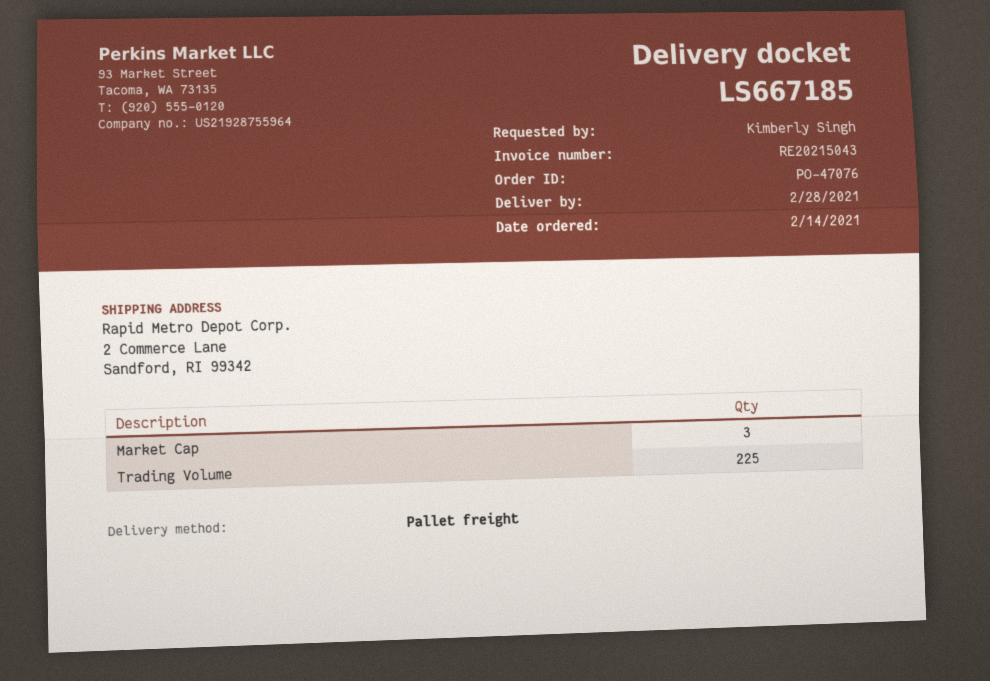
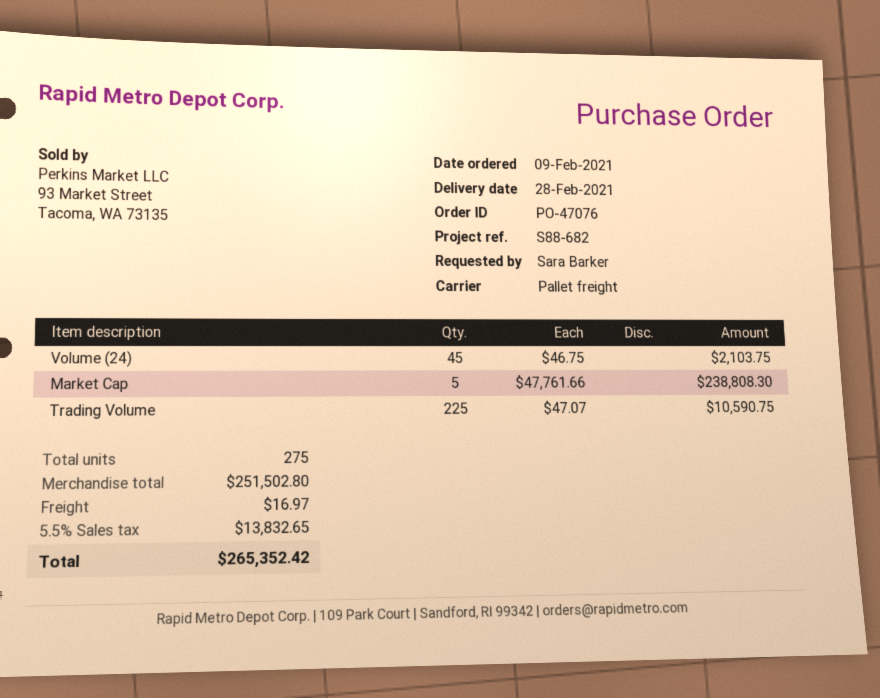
order date: 2021-02-14 -> 2021-02-09
ordered by: Kimberly Singh -> Sara Barker
Market Cap: 3 -> 5
Volume (24): none -> 45

